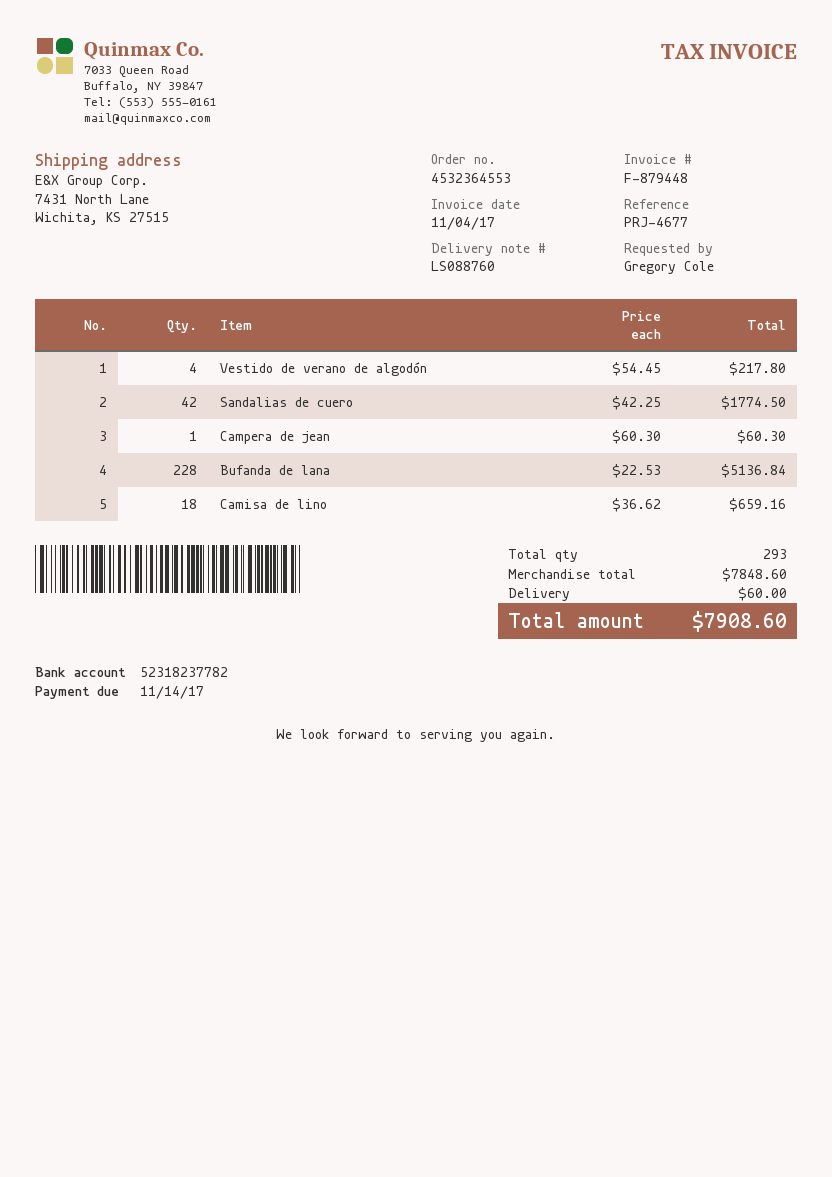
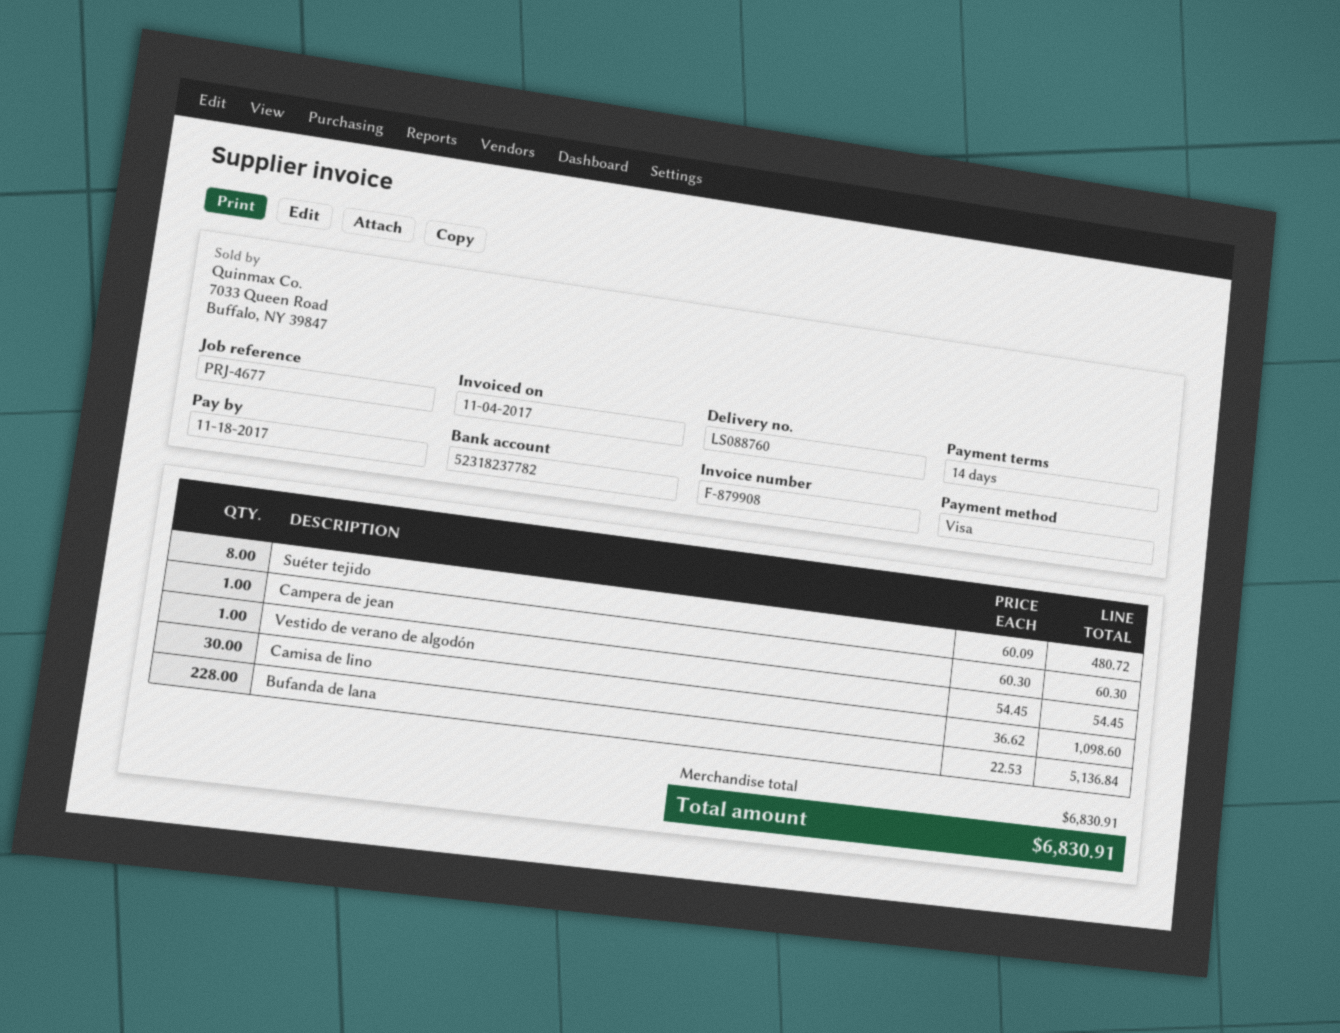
invoice number: F-879448 -> F-879908
due date: 2017-11-14 -> 2017-11-18
Vestido de verano de algodón: 4 x 54.45 = 217.80 -> 1 x 54.45 = 54.45
Sandalias de cuero: 42 x 42.25 = 1774.50 -> none
Camisa de lino: 18 x 36.62 = 659.16 -> 30 x 36.62 = 1098.60
Suéter tejido: none -> 8 x 60.09 = 480.72
subtotal: 7848.60 -> 6830.91
shipping: 60.00 -> none
total: 7908.60 -> 6830.91

